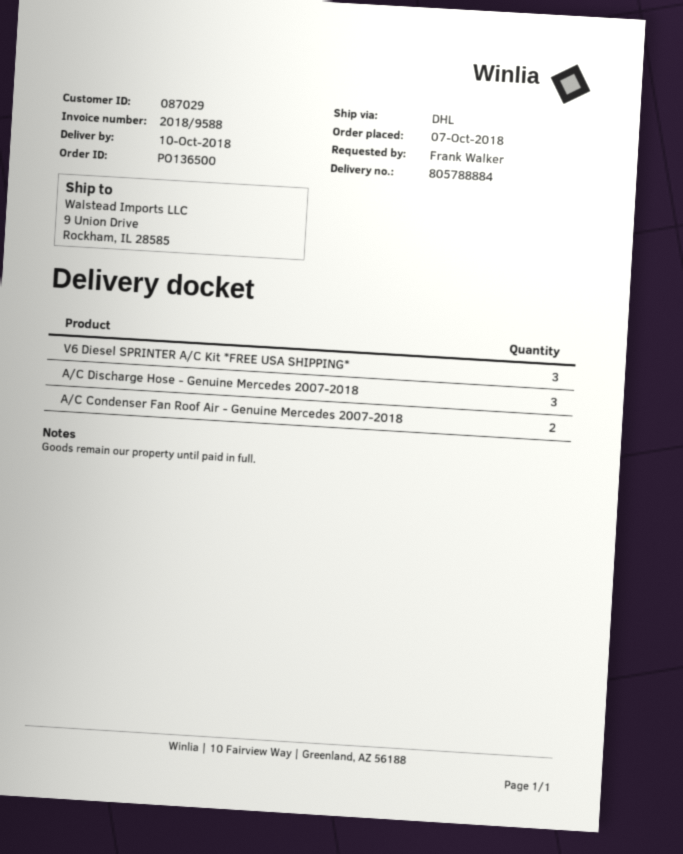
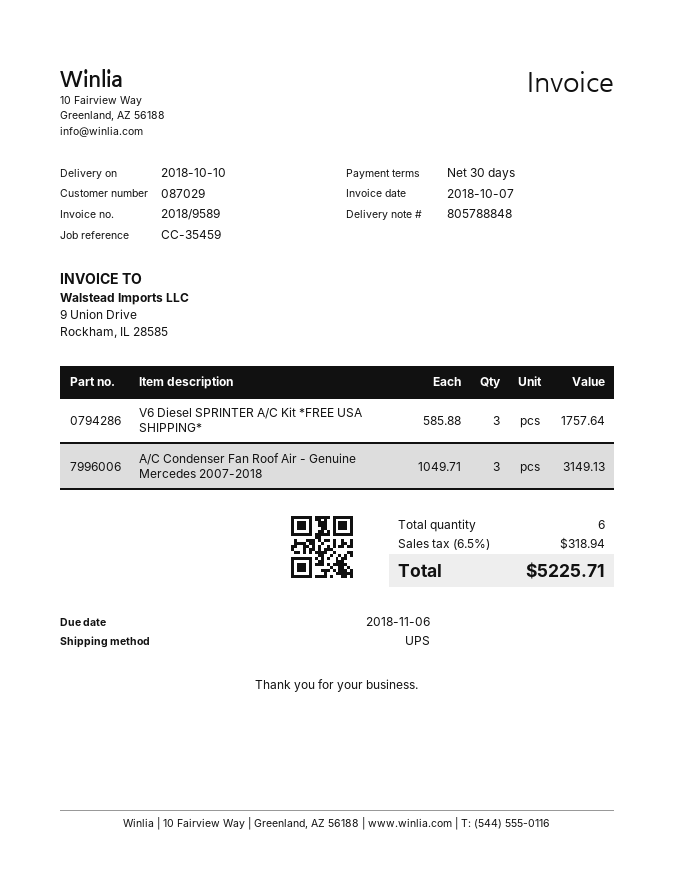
delivery note number: 805788884 -> 805788848
invoice number: 2018/9588 -> 2018/9589
shipping method: DHL -> UPS
A/C Discharge Hose - Genuine Mercedes 2007-2018: 3 -> none
A/C Condenser Fan Roof Air - Genuine Mercedes 2007-2018: 2 -> 3

